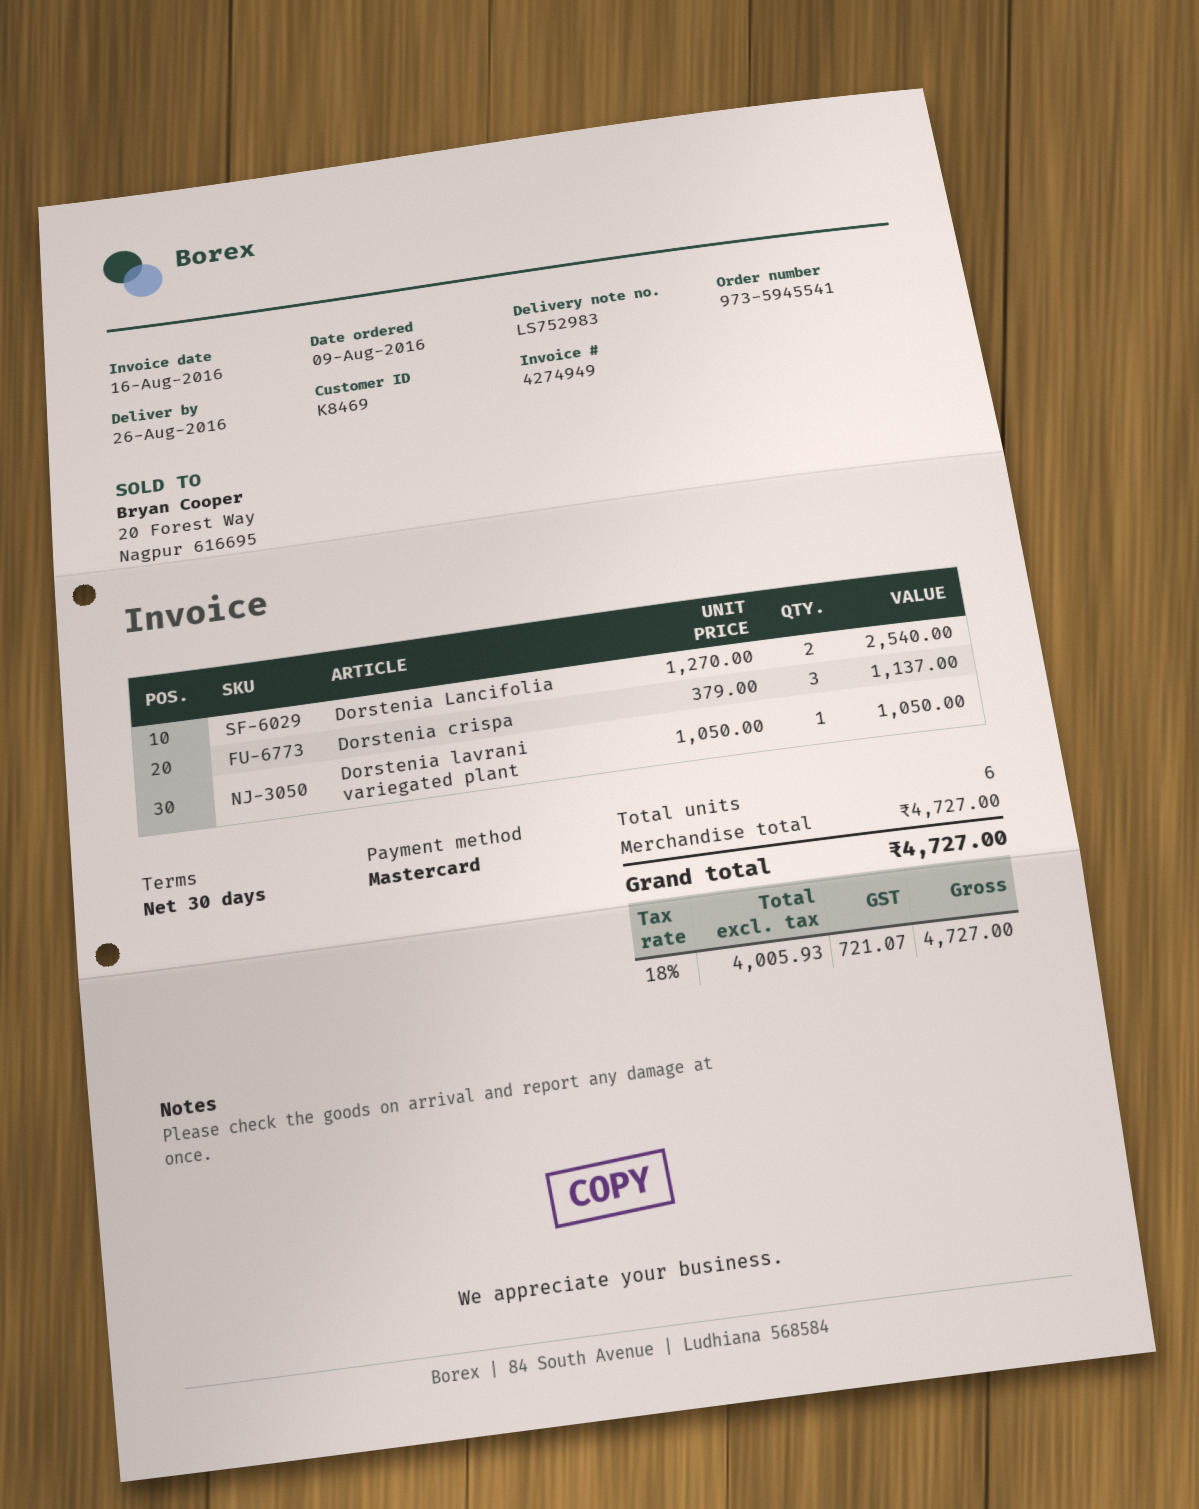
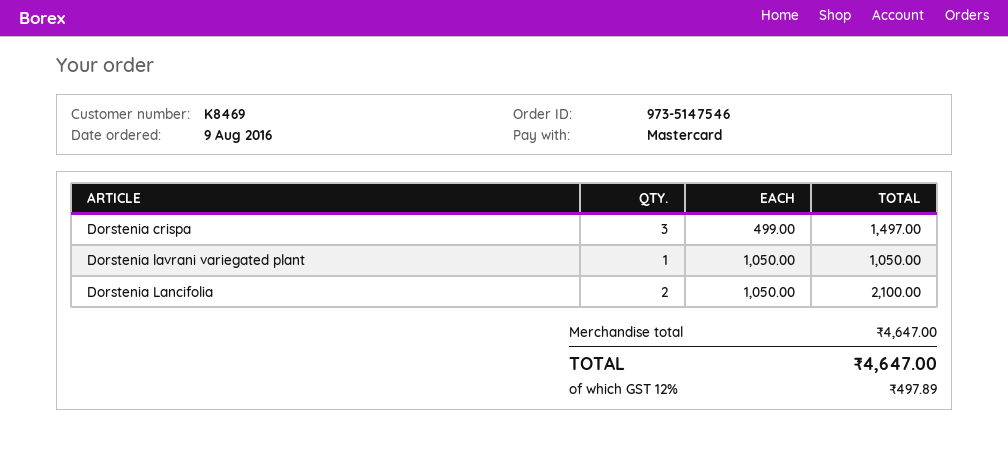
order number: 973-5945541 -> 973-5147546
Dorstenia Lancifolia: 2 x 1270.00 = 2540.00 -> 2 x 1050.00 = 2100.00
Dorstenia crispa: 3 x 379.00 = 1137.00 -> 3 x 499.00 = 1497.00
subtotal: 4727.00 -> 4647.00
tax: 18% = 721.07 -> 12% = 497.89
total: 4727.00 -> 4647.00

